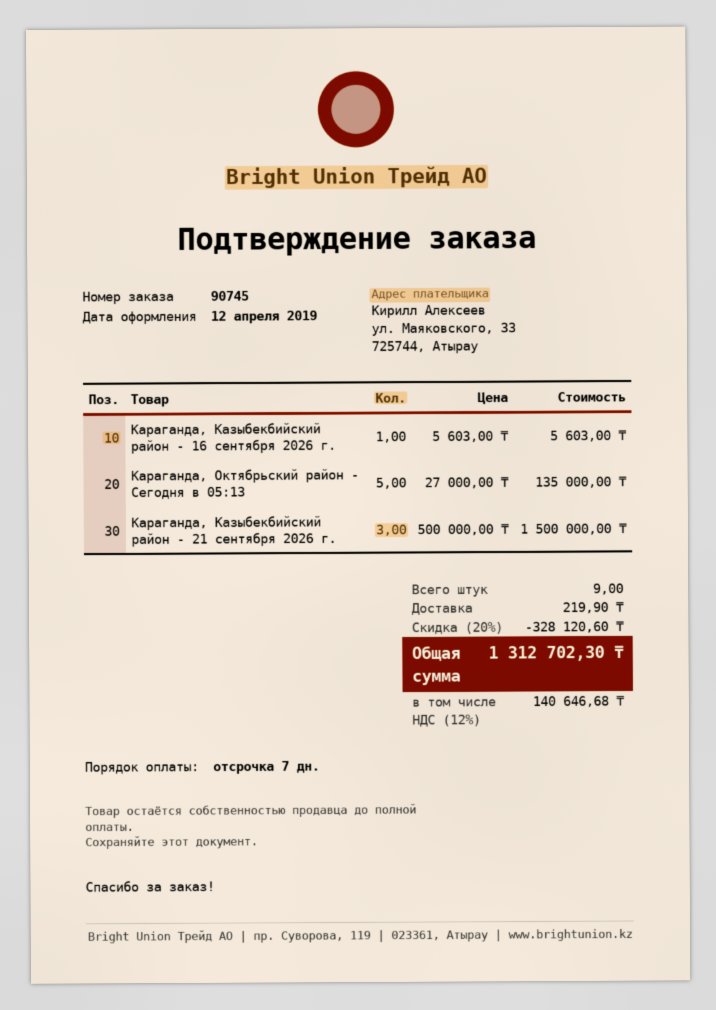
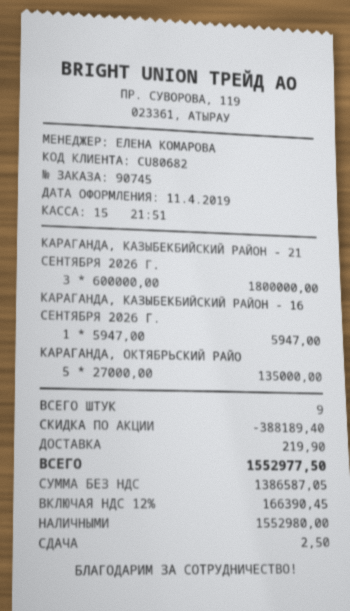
order date: 2019-04-12 -> 2019-04-11
Караганда, Казыбекбийский район - 16 сентября 2026 г.: 1 x 5603.00 = 5603.00 -> 1 x 5947.00 = 5947.00
Караганда, Казыбекбийский район - 21 сентября 2026 г.: 3 x 500000.00 = 1500000.00 -> 3 x 600000.00 = 1800000.00
discount: 328120.60 -> 388189.40
tax: 12% = 140646.68 -> 12% = 166390.45
total: 1312702.30 -> 1552977.50

